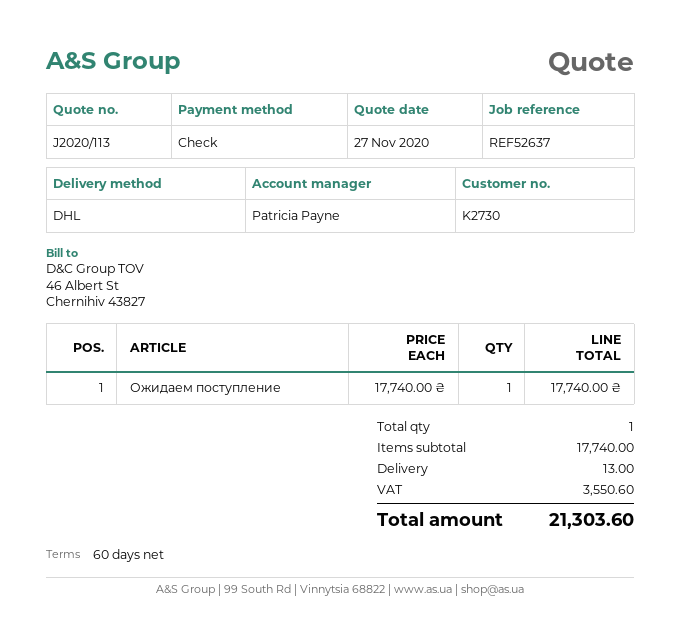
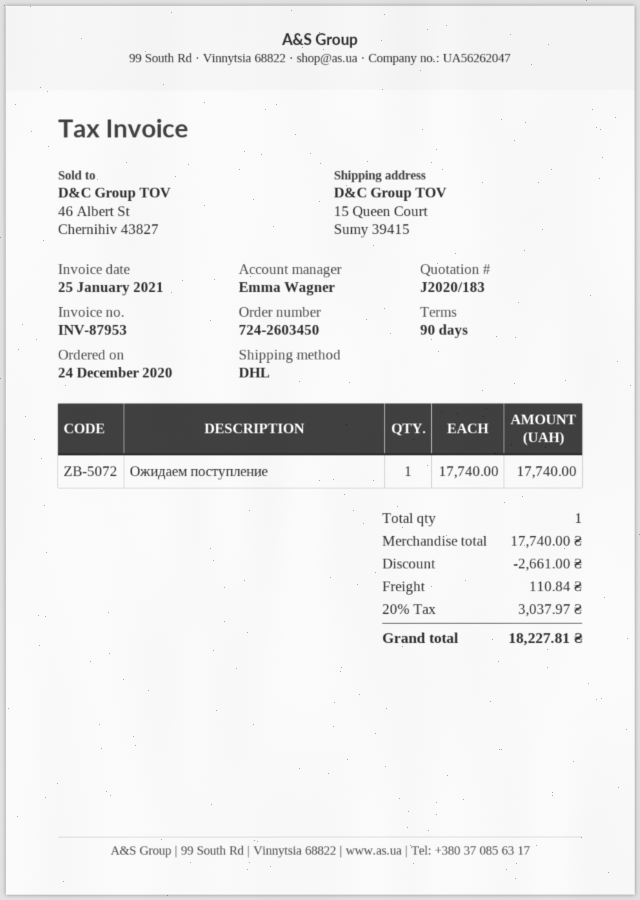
quote number: J2020/113 -> J2020/183
payment terms: 60 days -> 90 days
sales rep: Patricia Payne -> Emma Wagner
discount: none -> 2661.00
shipping: 13.00 -> 110.84
tax: 3550.60 -> 3037.97
total: 21303.60 -> 18227.81

